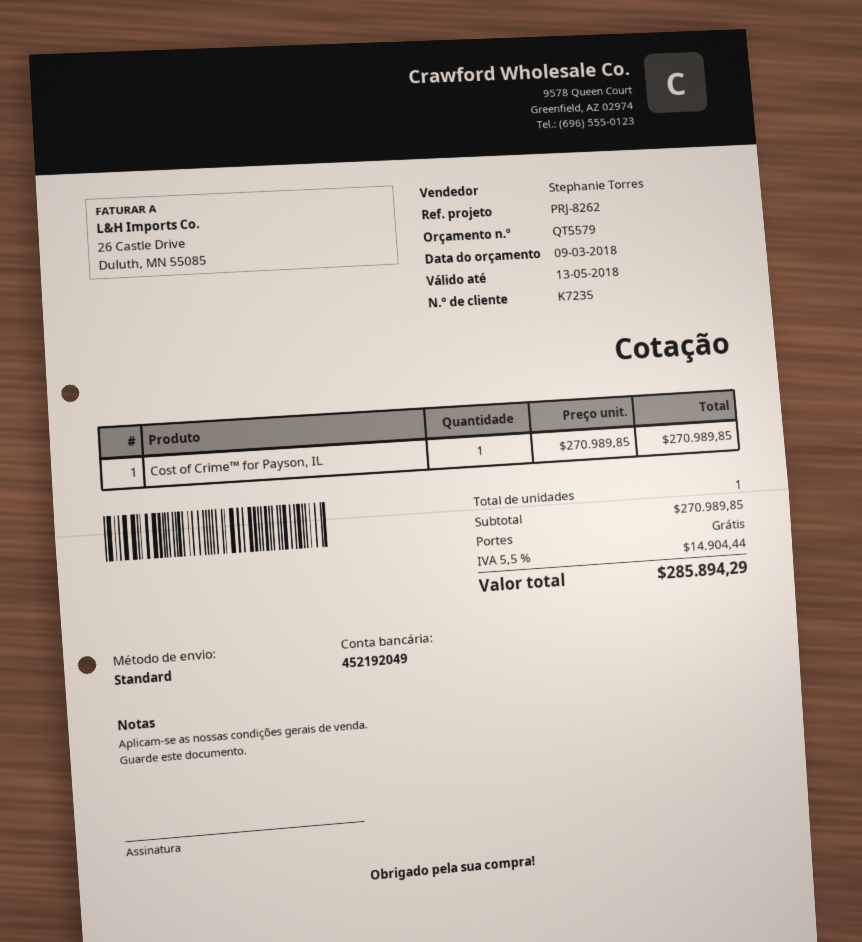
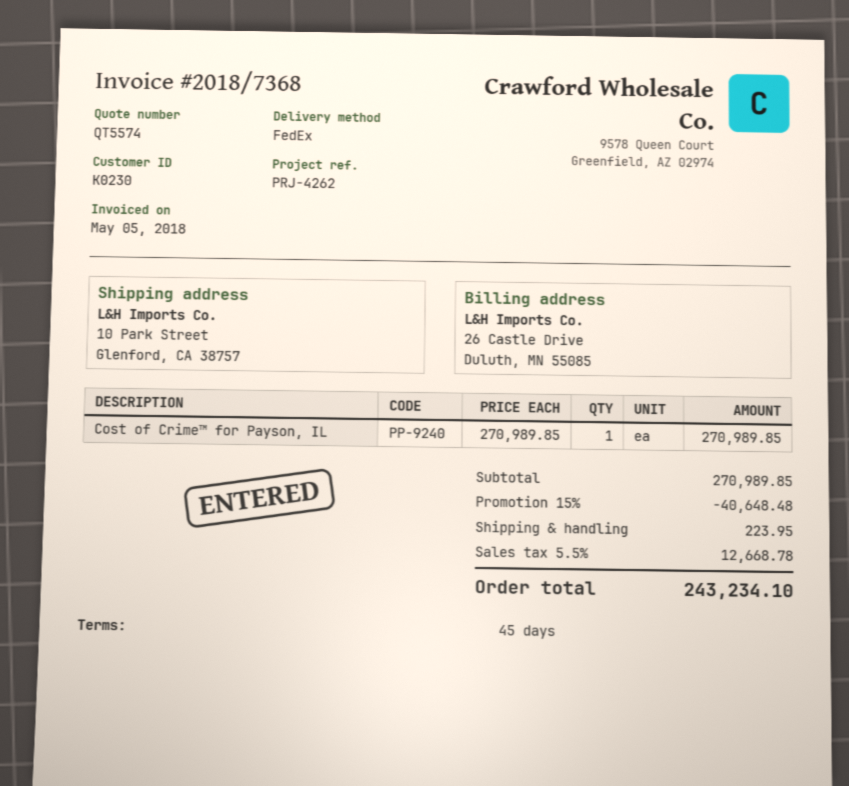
quote number: QT5579 -> QT5574
customer number: K7235 -> K0230
reference: PRJ-8262 -> PRJ-4262
shipping method: standard -> FedEx
discount: none -> 15% = 40648.48
shipping: 0.00 -> 223.95
tax: 5.5% = 14904.44 -> 5.5% = 12668.78
total: 285894.29 -> 243234.10

